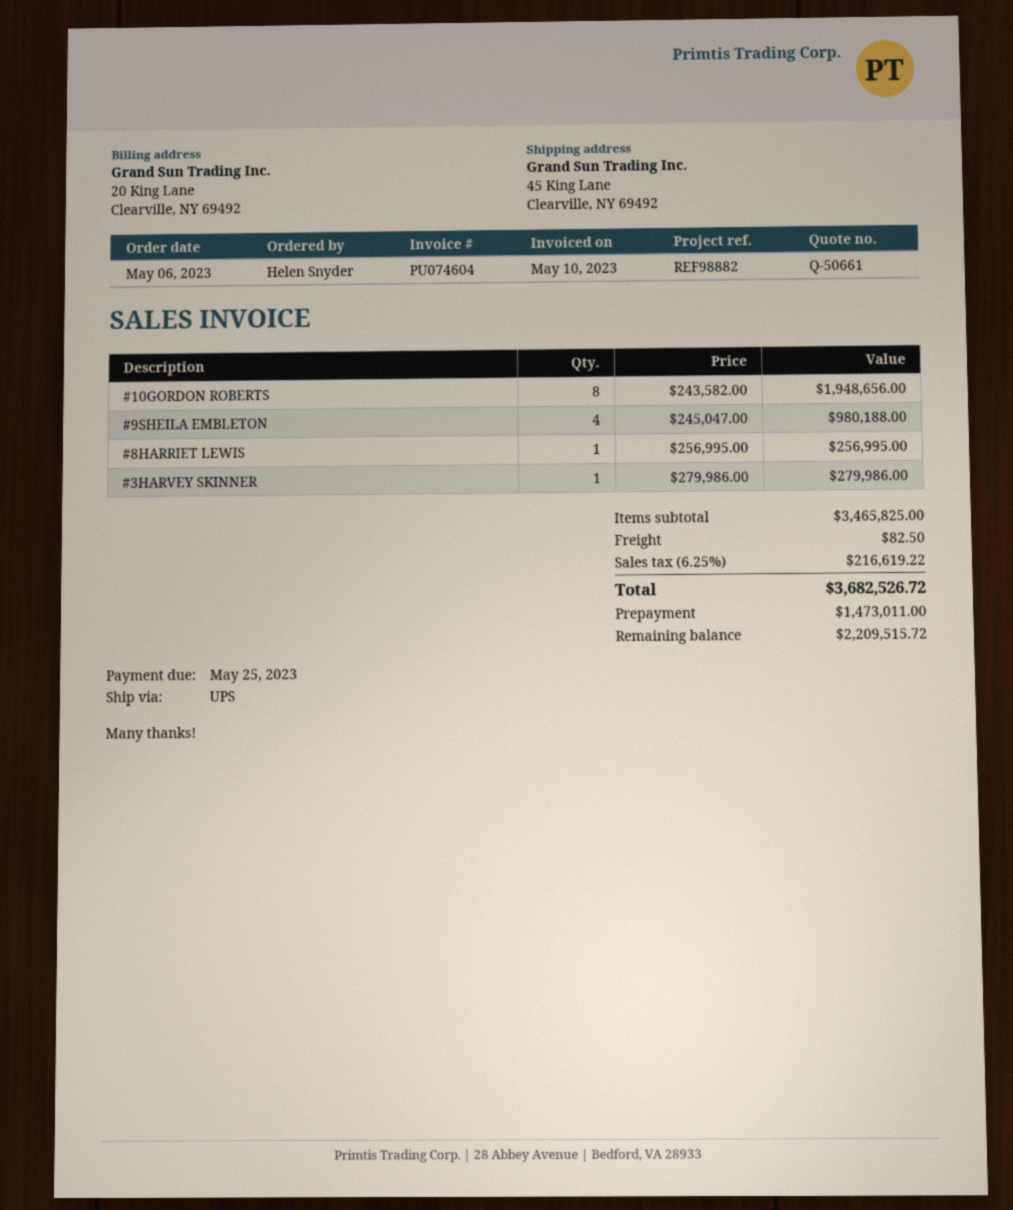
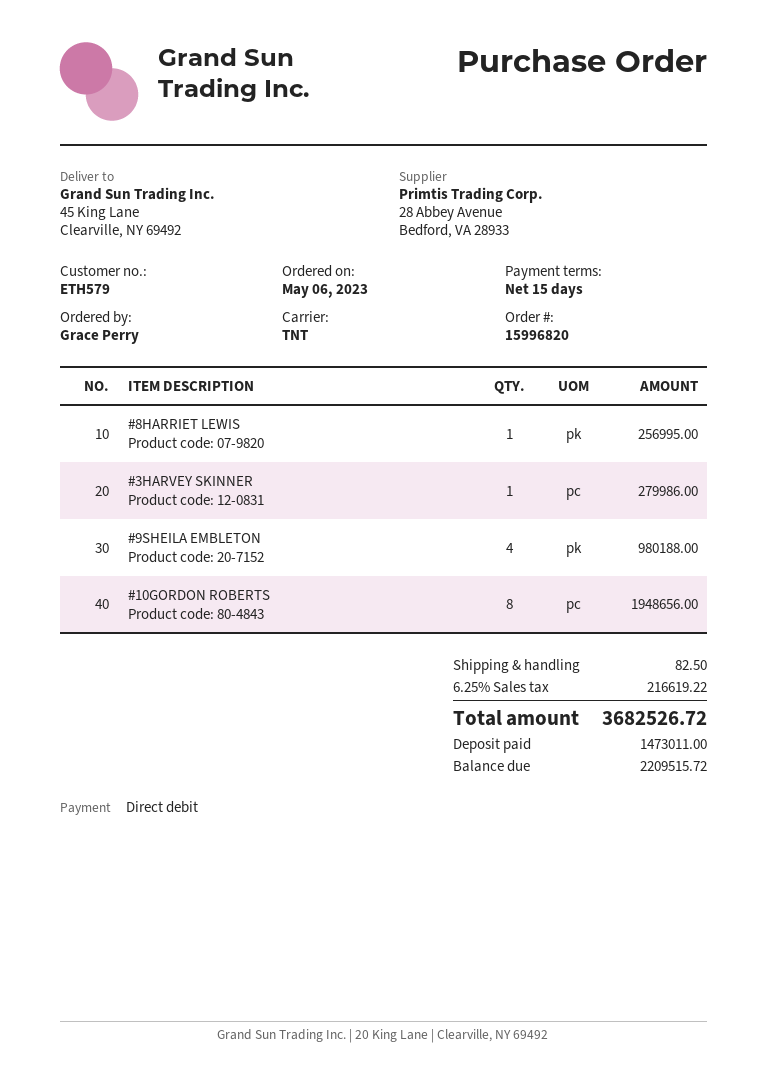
ordered by: Helen Snyder -> Grace Perry
shipping method: UPS -> TNT

